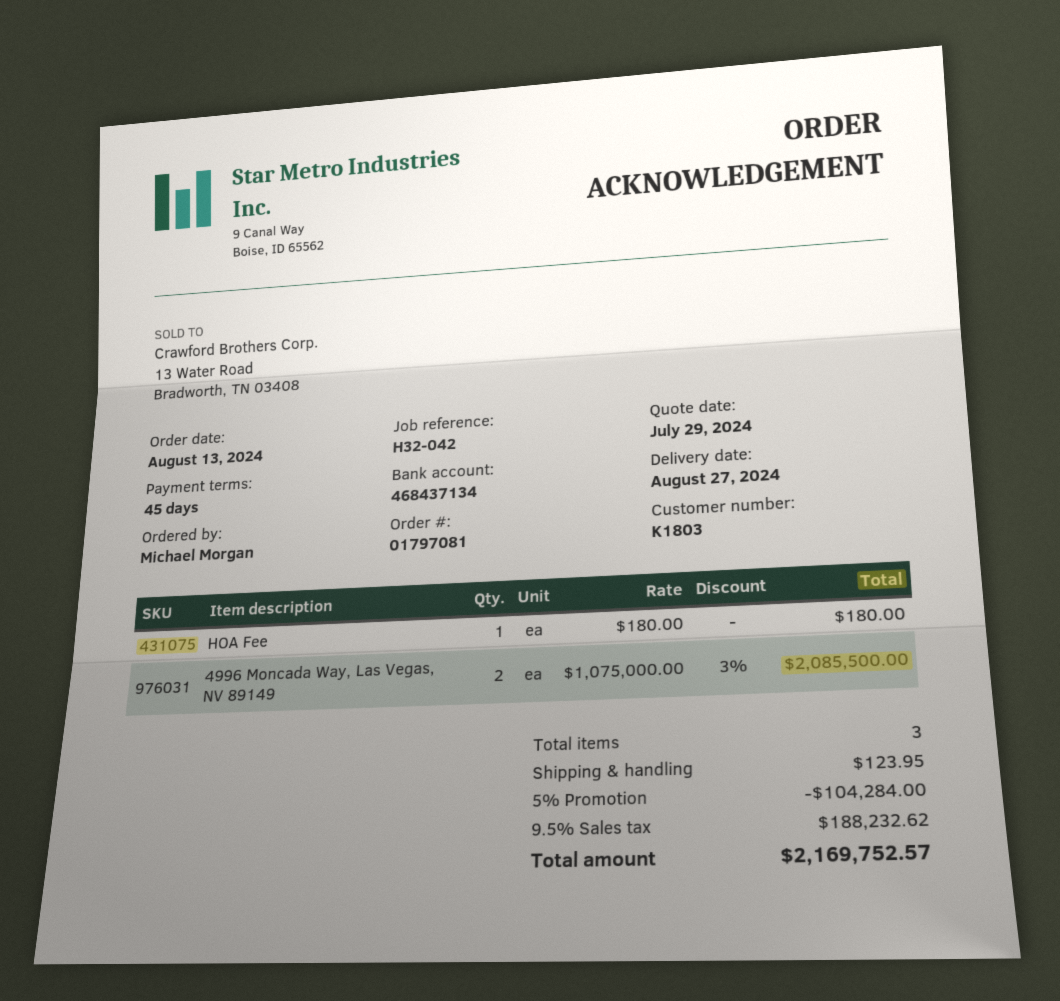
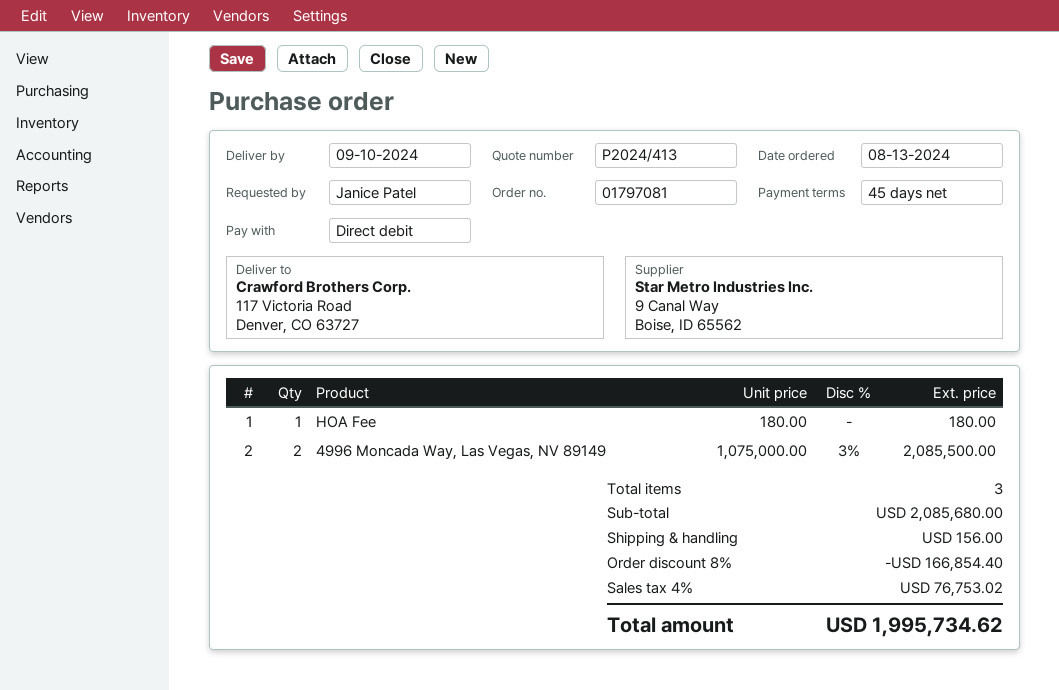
delivery date: 2024-08-27 -> 2024-09-10
ordered by: Michael Morgan -> Janice Patel
discount: 5% = 104284.00 -> 8% = 166854.40
shipping: 123.95 -> 156.00
tax: 9.5% = 188232.62 -> 4% = 76753.02
total: 2169752.57 -> 1995734.62

